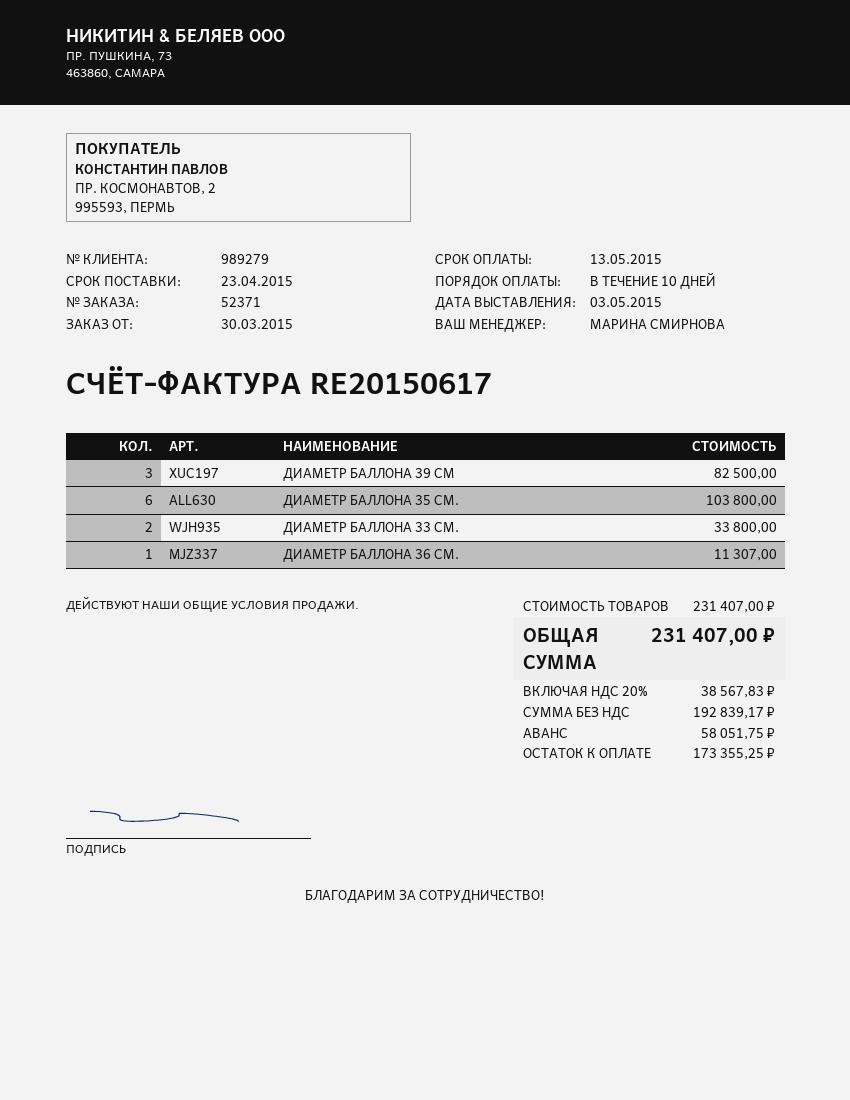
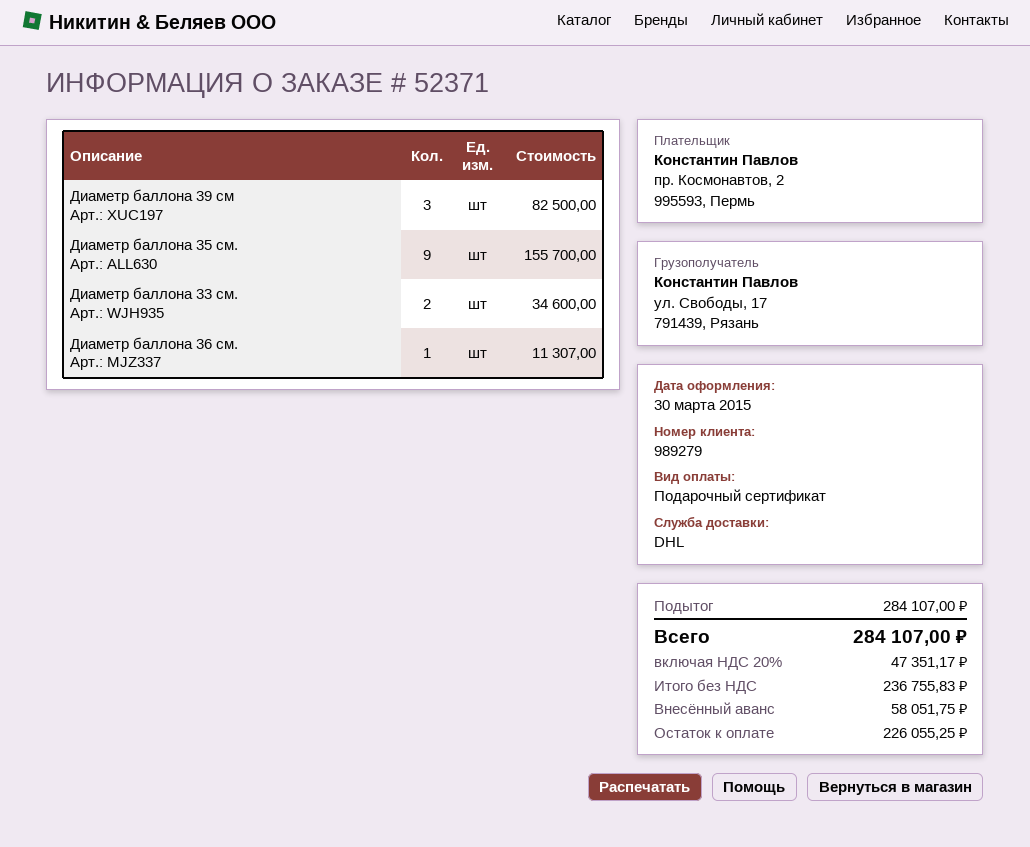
ДИАМЕТР БАЛЛОНА 35 СМ.: 6 for 103800.00 -> 9 for 155700.00
ДИАМЕТР БАЛЛОНА 33 СМ.: 2 for 33800.00 -> 2 for 34600.00
subtotal: 231407.00 -> 284107.00
net: 192839.17 -> 236755.83
tax: 20% = 38567.83 -> 20% = 47351.17
total: 231407.00 -> 284107.00
balance: 173355.25 -> 226055.25

